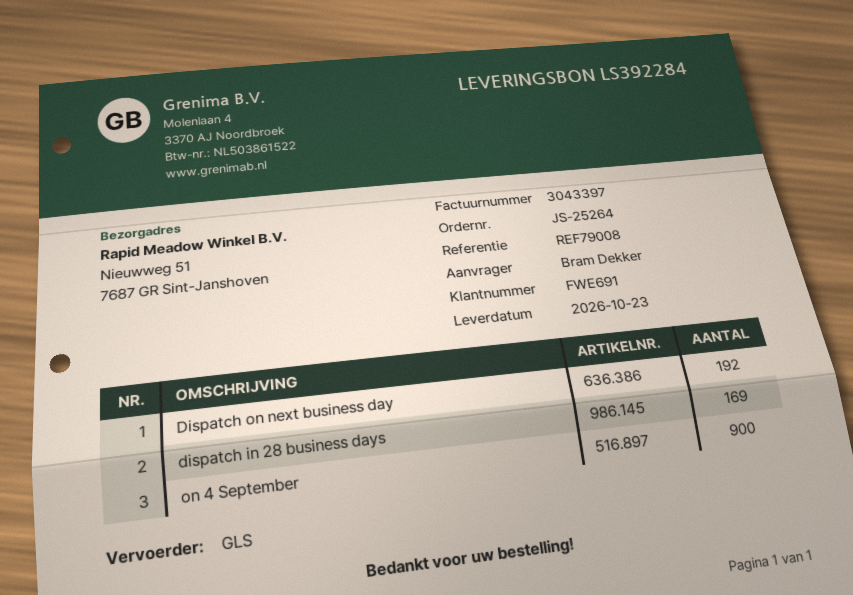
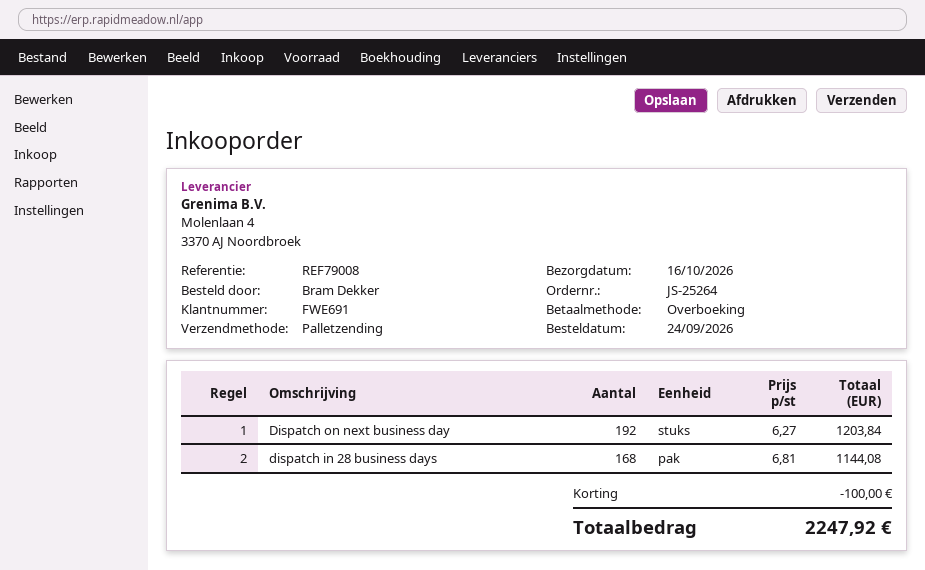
delivery date: 2026-10-23 -> 2026-10-16
shipping method: GLS -> pallet freight
dispatch in 28 business days: 169 -> 168
on 4 September: 900 -> none

